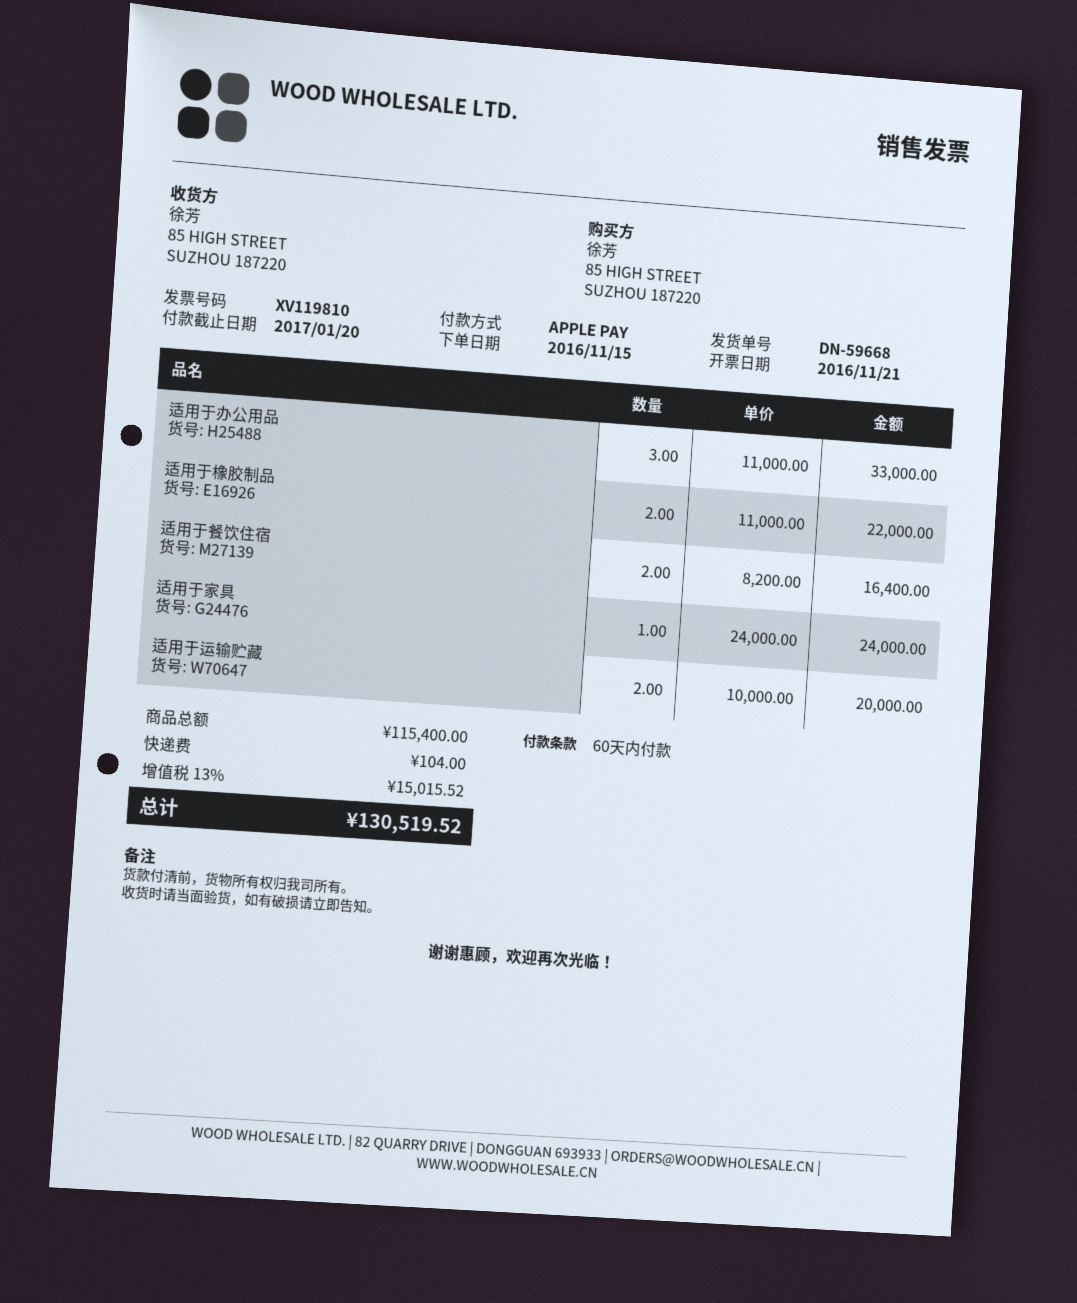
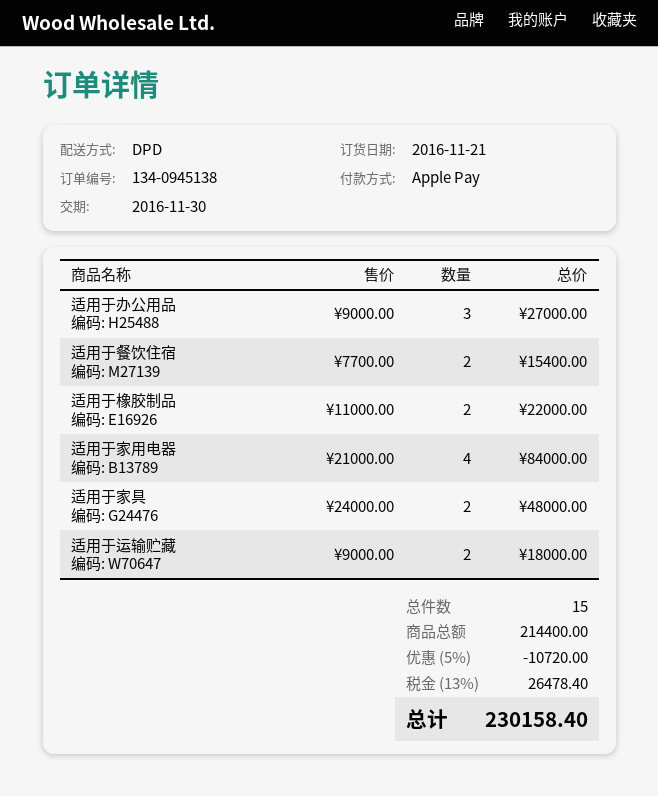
order date: 2016-11-15 -> 2016-11-21
适用于办公用品: 3 x 11000.00 = 33000.00 -> 3 x 9000.00 = 27000.00
适用于餐饮住宿: 2 x 8200.00 = 16400.00 -> 2 x 7700.00 = 15400.00
适用于家具: 1 x 24000.00 = 24000.00 -> 2 x 24000.00 = 48000.00
适用于运输贮藏: 2 x 10000.00 = 20000.00 -> 2 x 9000.00 = 18000.00
适用于家用电器: none -> 4 x 21000.00 = 84000.00
subtotal: 115400.00 -> 214400.00
discount: none -> 5% = 10720.00
shipping: 104.00 -> none
tax: 13% = 15015.52 -> 13% = 26478.40
total: 130519.52 -> 230158.40

